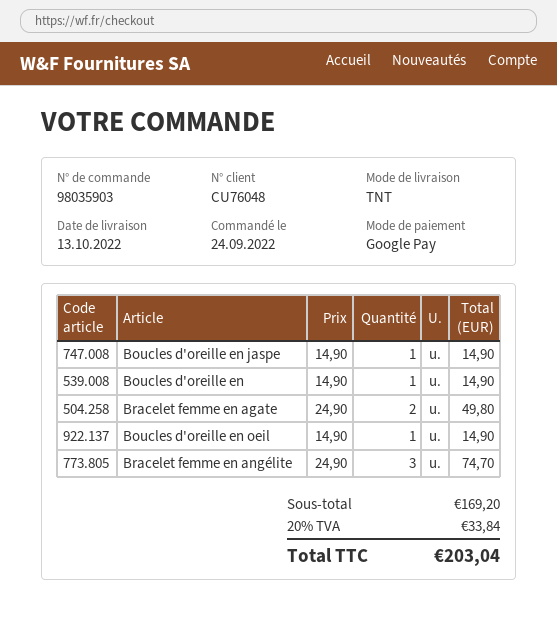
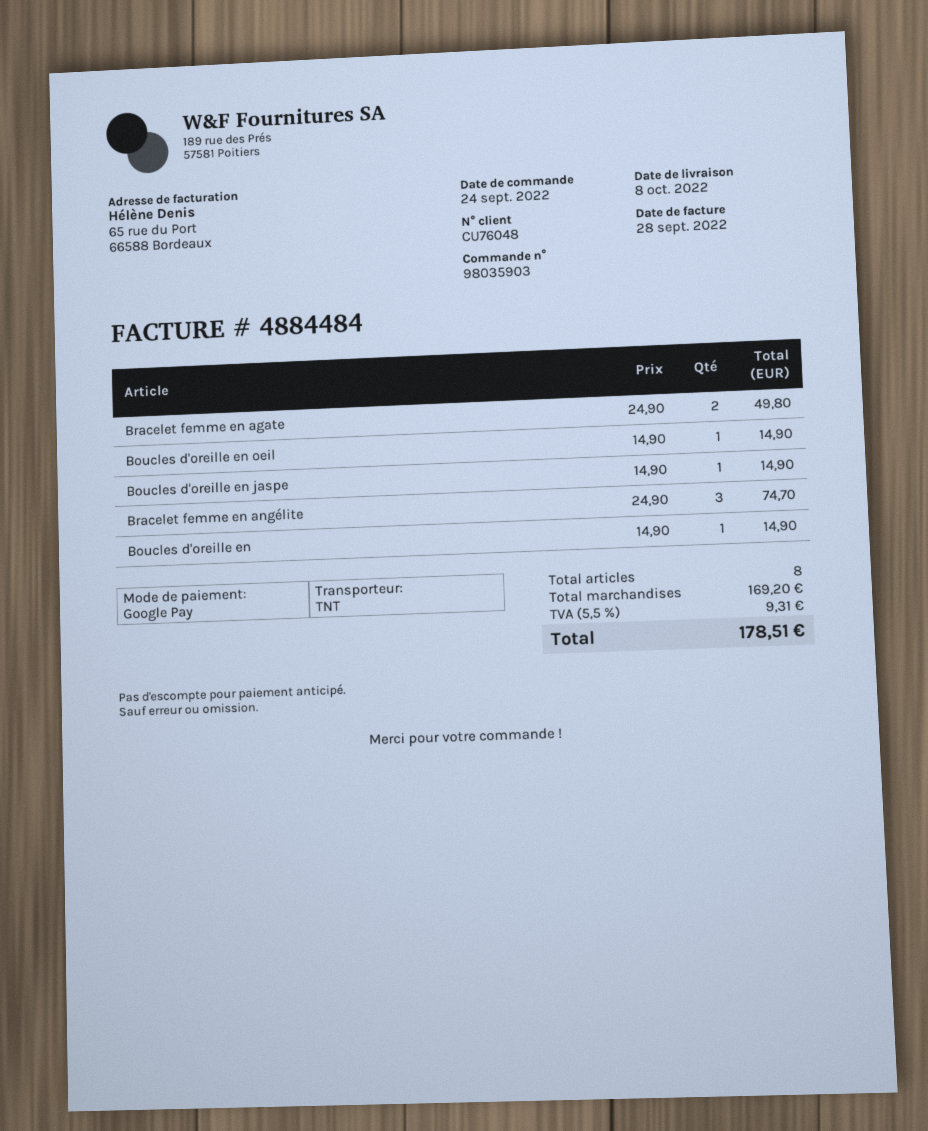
delivery date: 2022-10-13 -> 2022-10-08
tax: 20% = 33.84 -> 5.5% = 9.31
total: 203.04 -> 178.51

